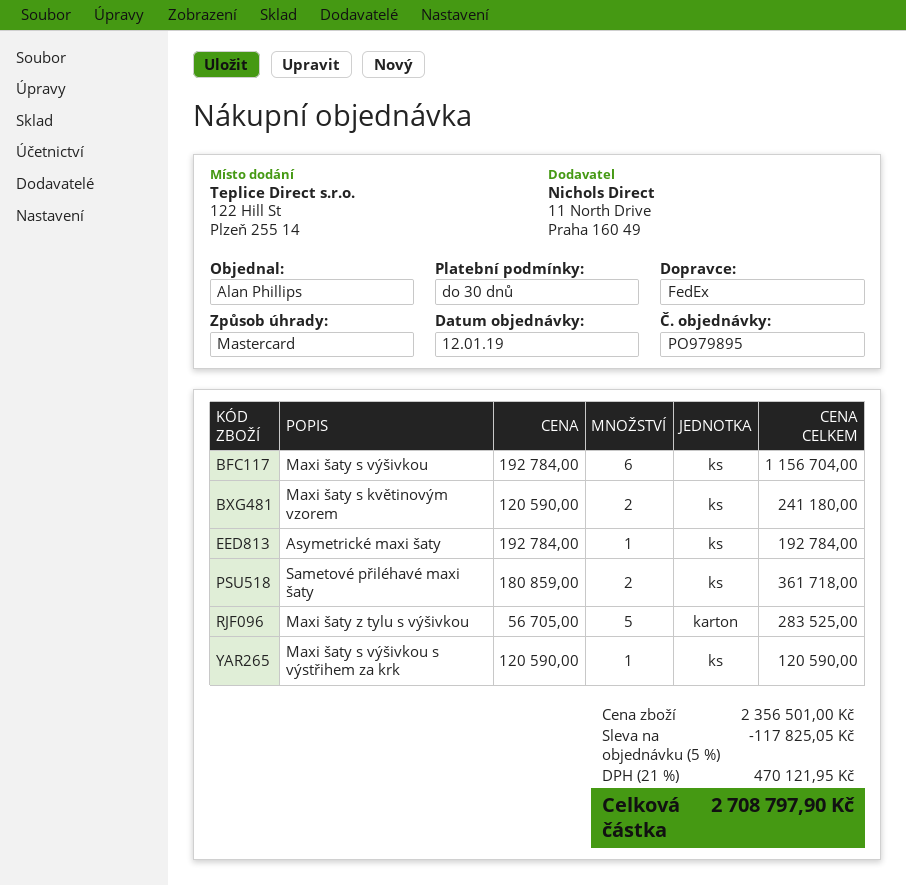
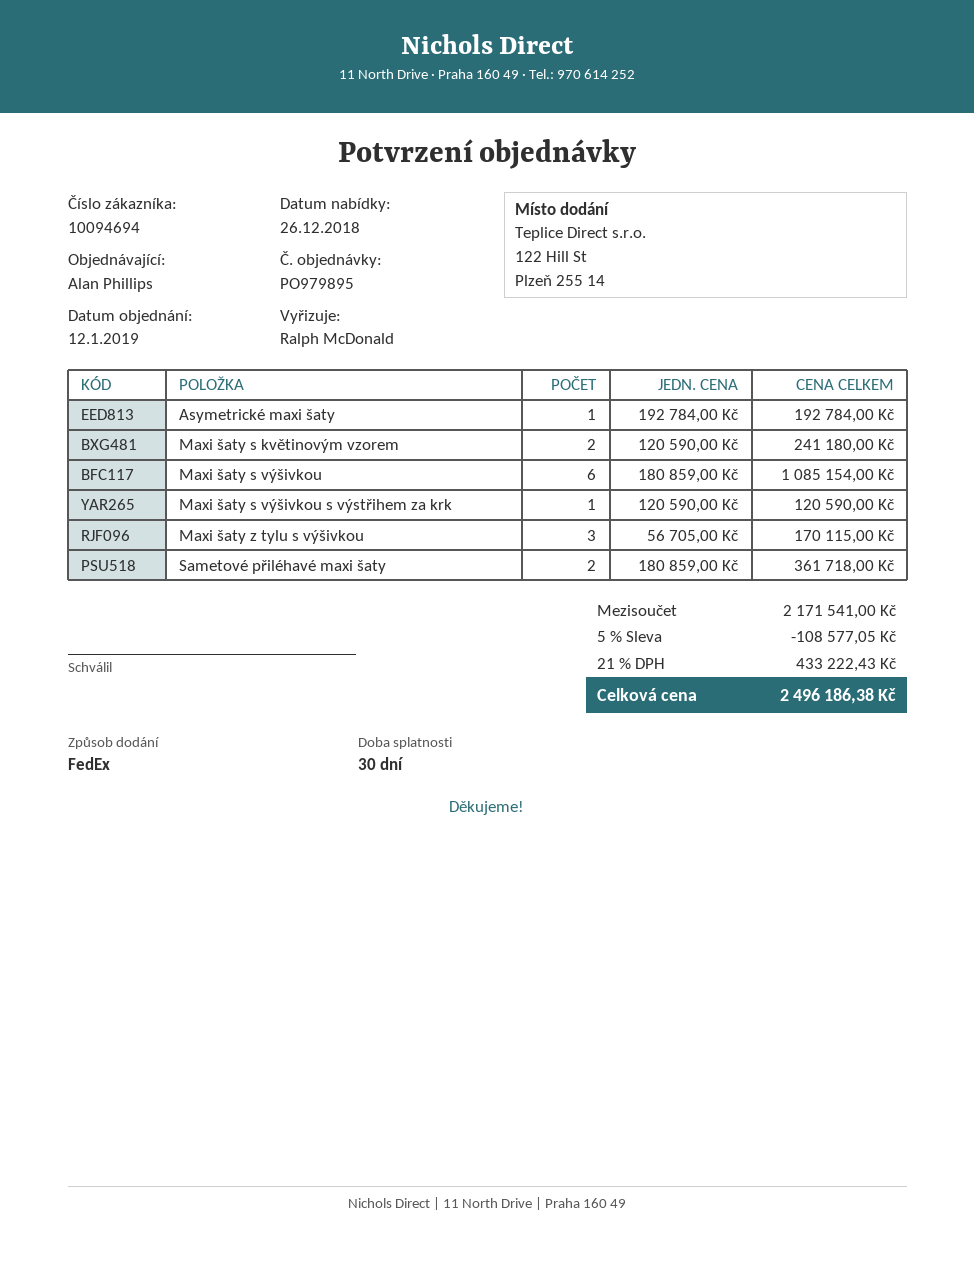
Maxi šaty s výšivkou: 6 x 192784.00 = 1156704.00 -> 6 x 180859.00 = 1085154.00
Maxi šaty z tylu s výšivkou: 5 x 56705.00 = 283525.00 -> 3 x 56705.00 = 170115.00
subtotal: 2356501.00 -> 2171541.00
discount: 5% = 117825.05 -> 5% = 108577.05
tax: 21% = 470121.95 -> 21% = 433222.43
total: 2708797.90 -> 2496186.38

